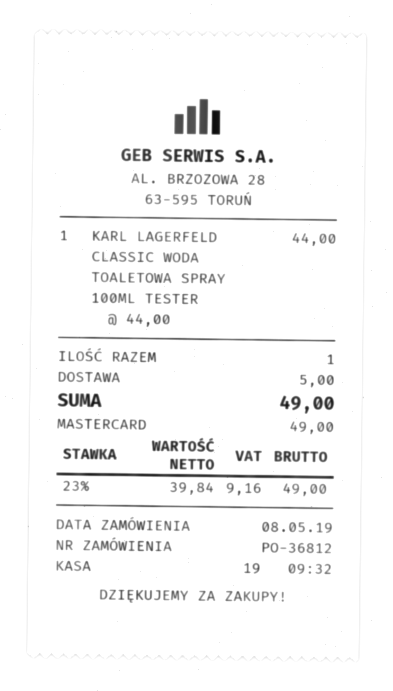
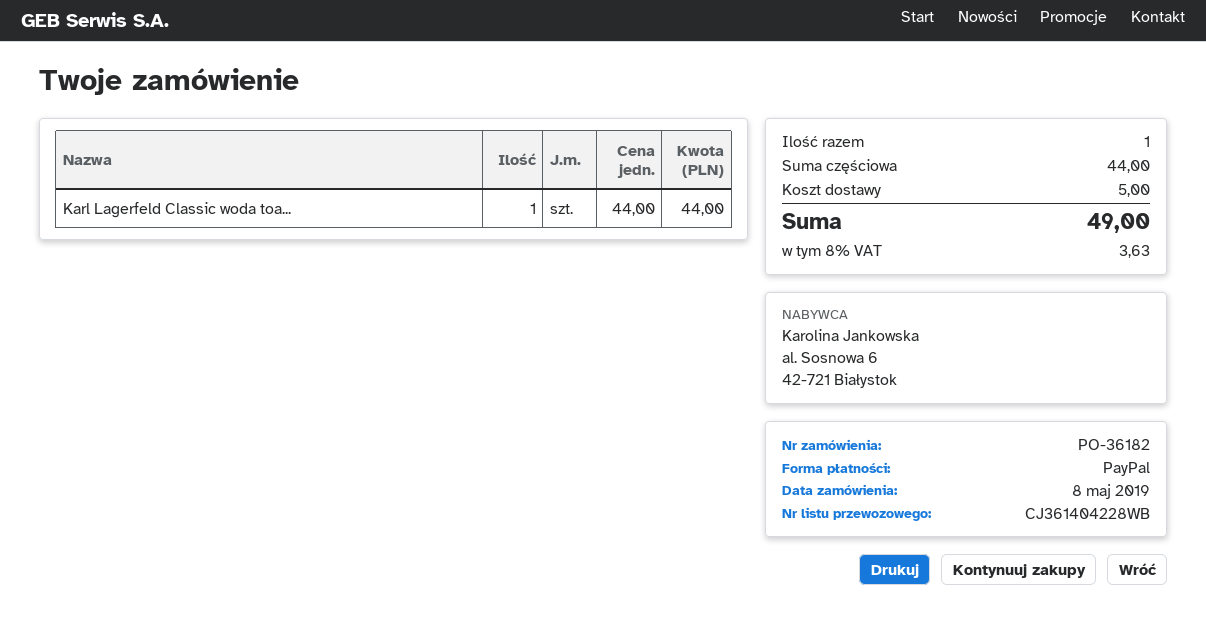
order number: PO-36812 -> PO-36182
payment method: Mastercard -> PayPal
tax: 23% = 9.16 -> 8% = 3.63

